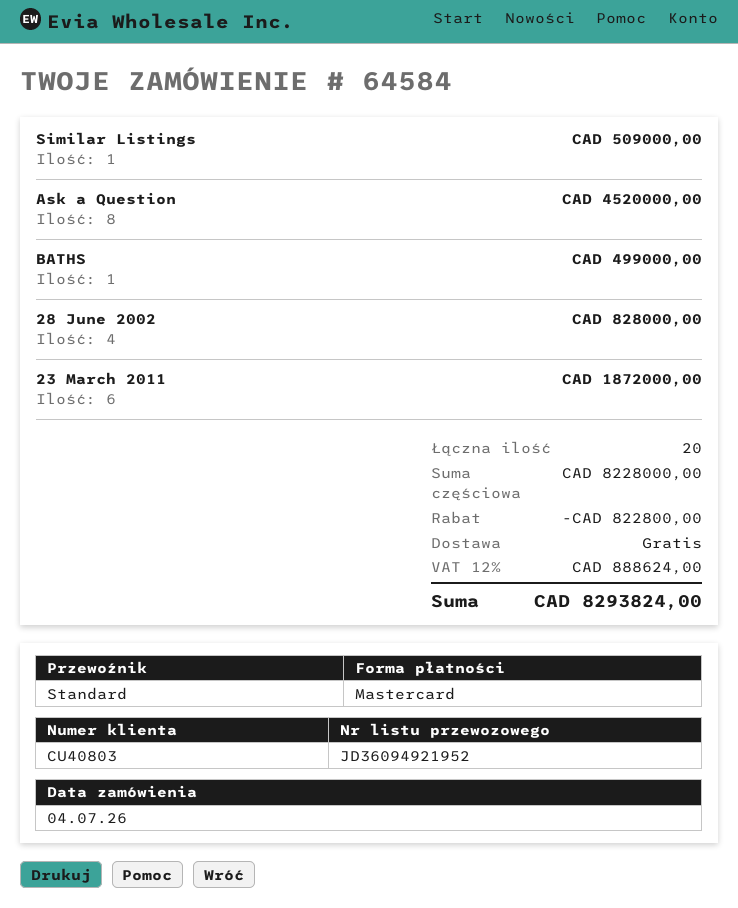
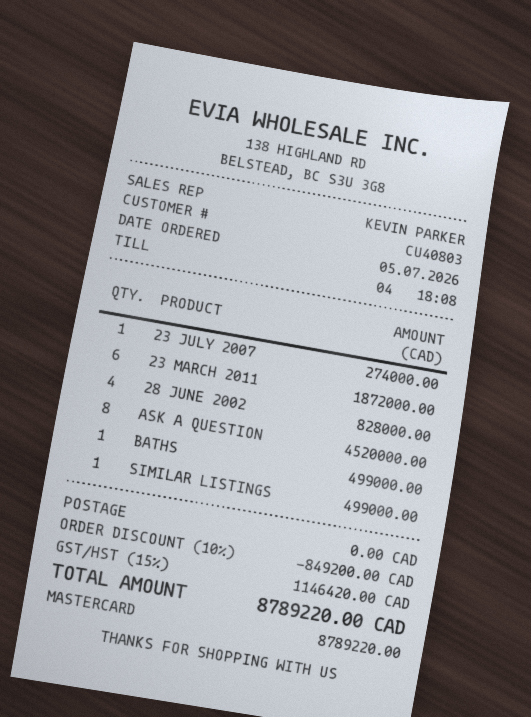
order date: 2026-07-04 -> 2026-07-05
Similar Listings: 1 for 509000.00 -> 1 for 499000.00
23 JULY 2007: none -> 1 for 274000.00
discount: 822800.00 -> 849200.00
tax: 12% = 888624.00 -> 15% = 1146420.00
total: 8293824.00 -> 8789220.00

